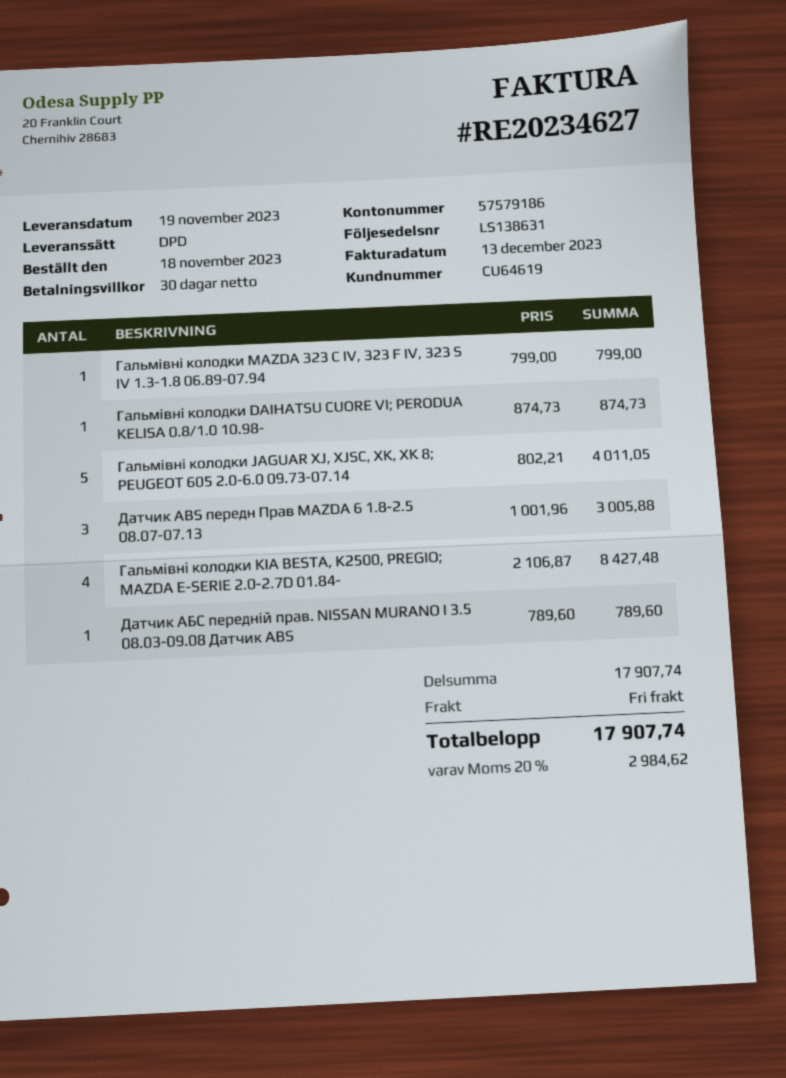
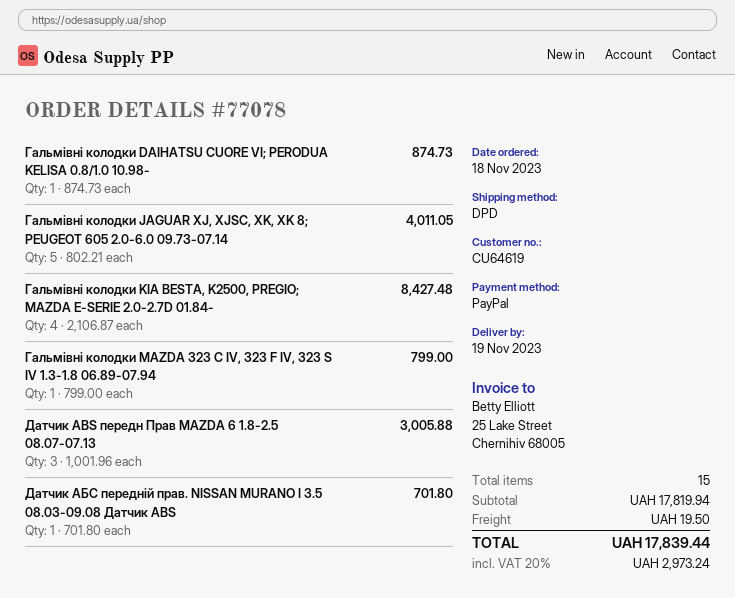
Датчик АБС передній прав. NISSAN MURANO I 3.5 08.03-09.08 Датчик ABS: 1 x 789.60 = 789.60 -> 1 x 701.80 = 701.80
subtotal: 17907.74 -> 17819.94
shipping: 0.00 -> 19.50
tax: 20% = 2984.62 -> 20% = 2973.24
total: 17907.74 -> 17839.44

